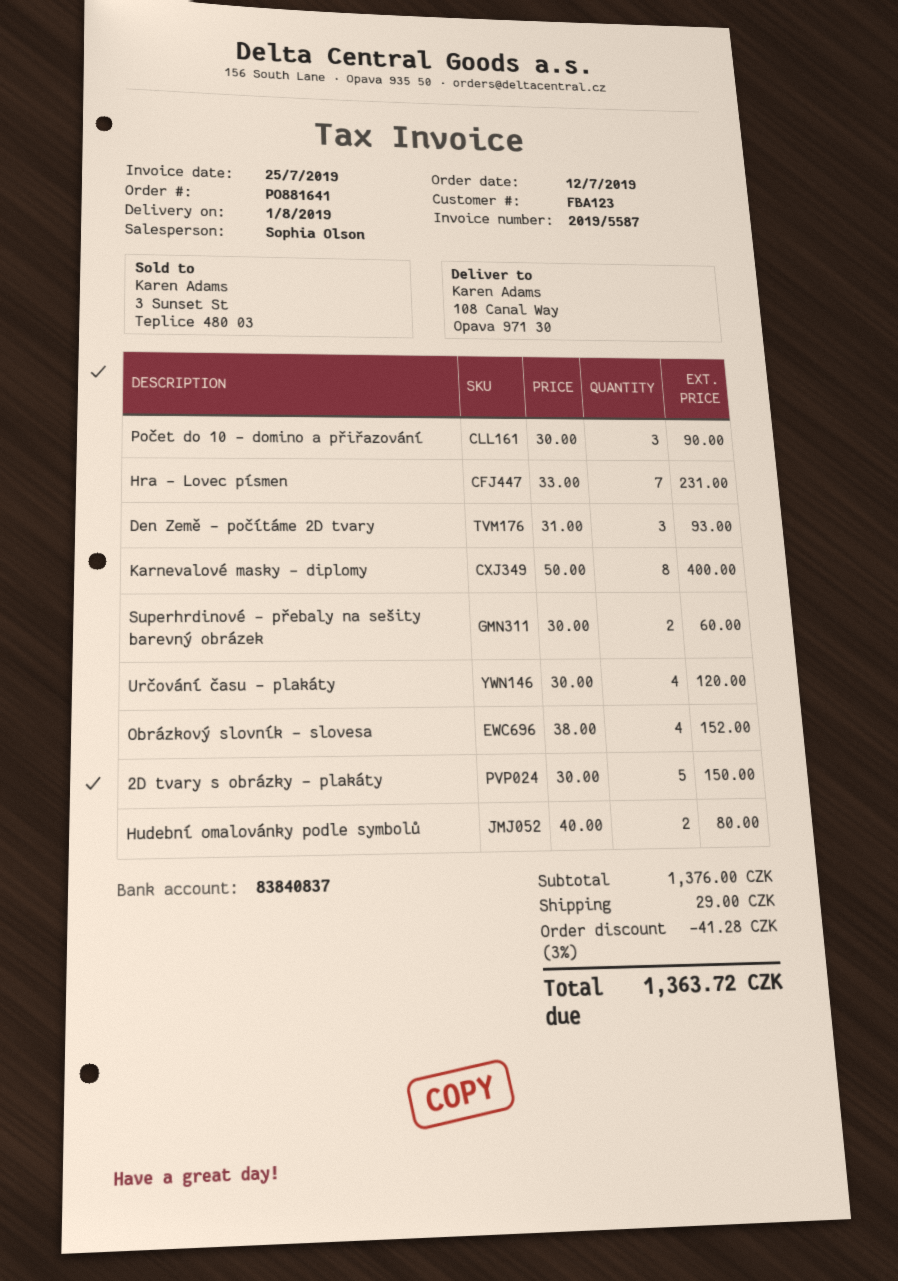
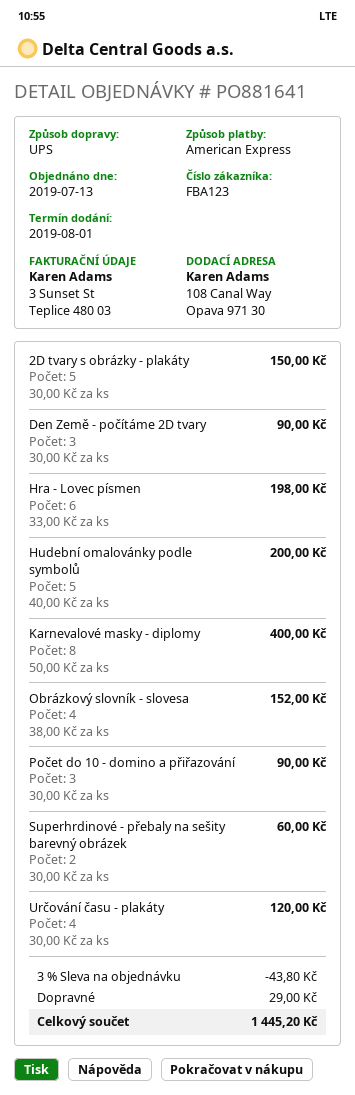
order date: 2019-07-12 -> 2019-07-13
Hra - Lovec písmen: 7 x 33.00 = 231.00 -> 6 x 33.00 = 198.00
Den Země - počítáme 2D tvary: 3 x 31.00 = 93.00 -> 3 x 30.00 = 90.00
Hudební omalovánky podle symbolů: 2 x 40.00 = 80.00 -> 5 x 40.00 = 200.00
discount: 3% = 41.28 -> 3% = 43.80
total: 1363.72 -> 1445.20

